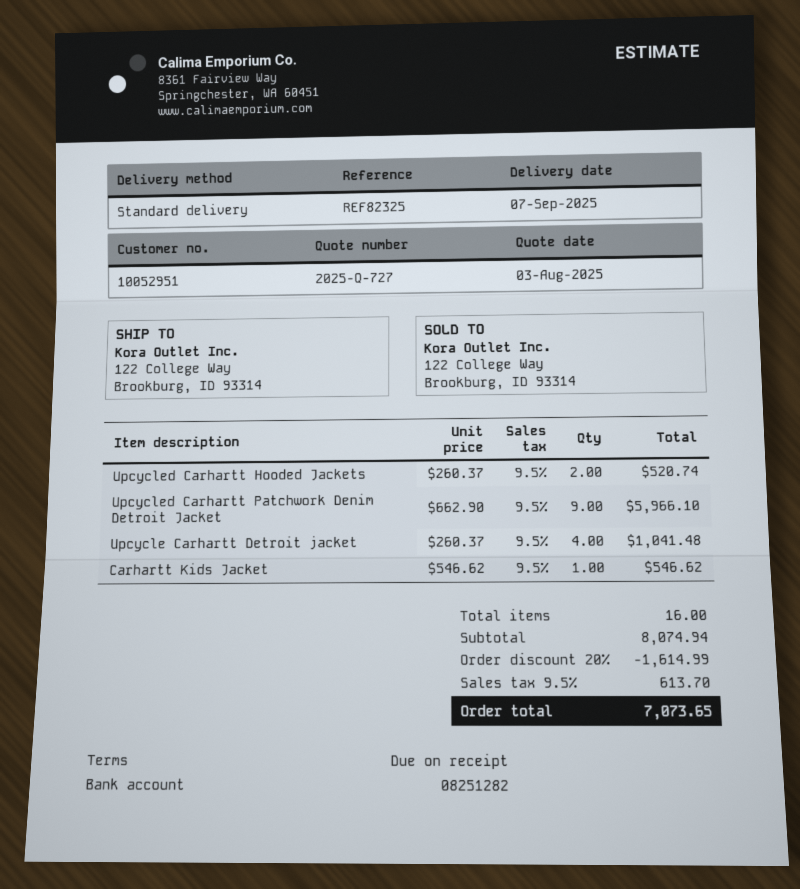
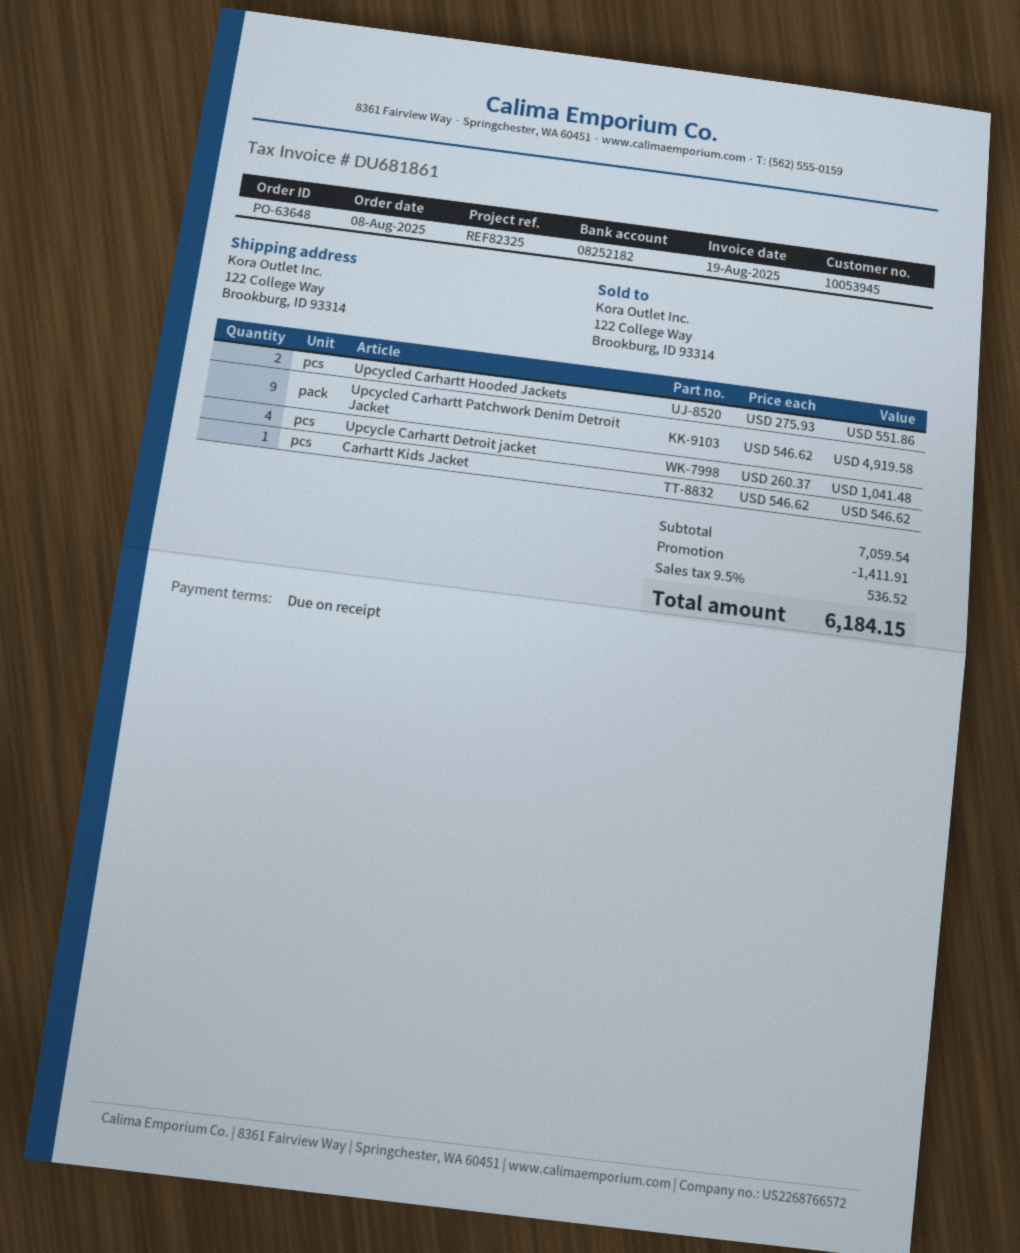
customer number: 10052951 -> 10053945
bank account: 08251282 -> 08252182
Upcycled Carhartt Hooded Jackets: 2 x 260.37 = 520.74 -> 2 x 275.93 = 551.86
Upcycled Carhartt Patchwork Denim Detroit Jacket: 9 x 662.90 = 5966.10 -> 9 x 546.62 = 4919.58
subtotal: 8074.94 -> 7059.54
discount: 1614.99 -> 1411.91
tax: 9.5% = 613.70 -> 9.5% = 536.52
total: 7073.65 -> 6184.15

